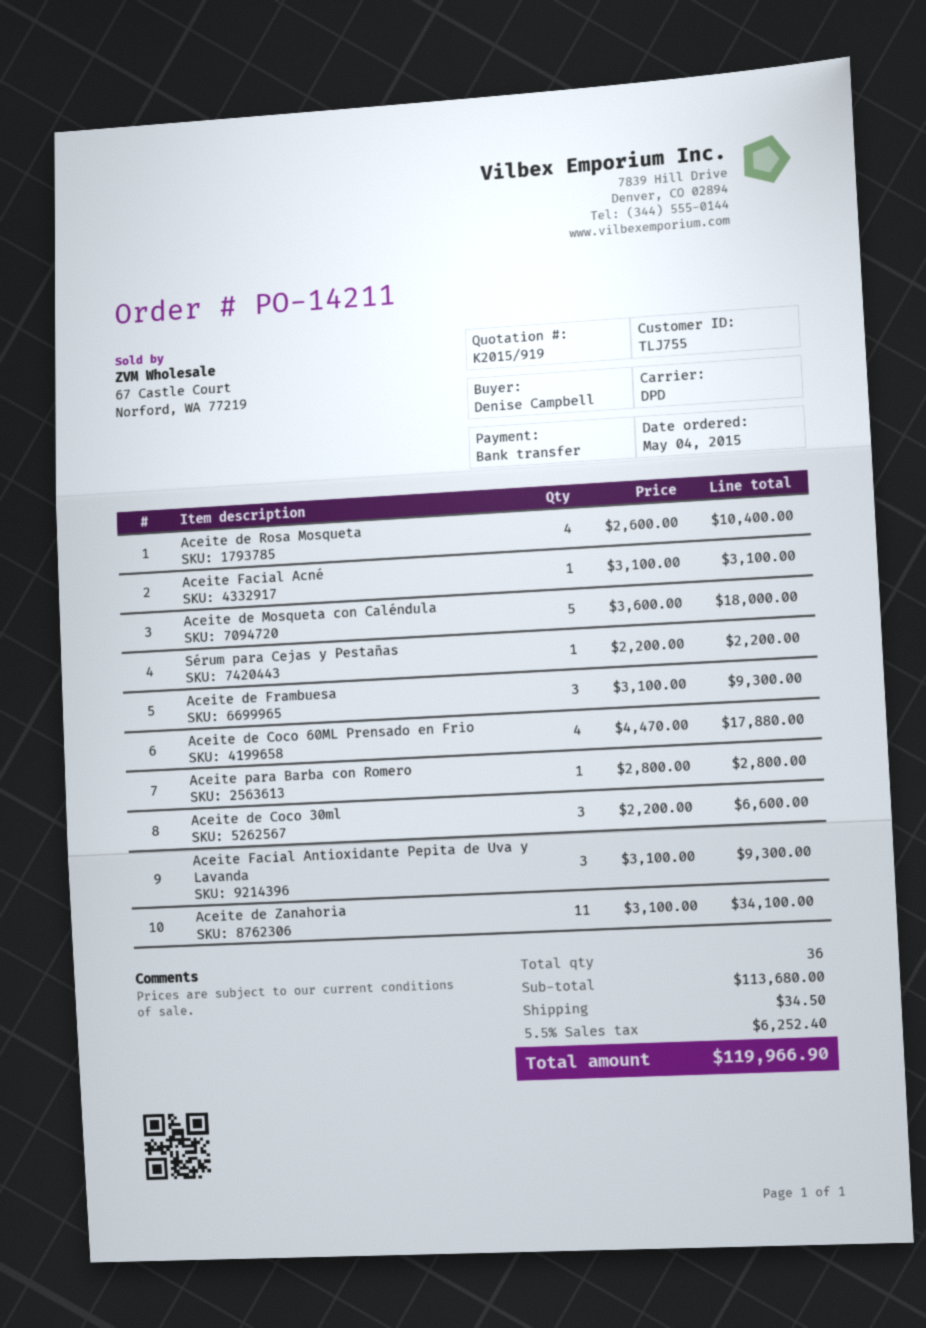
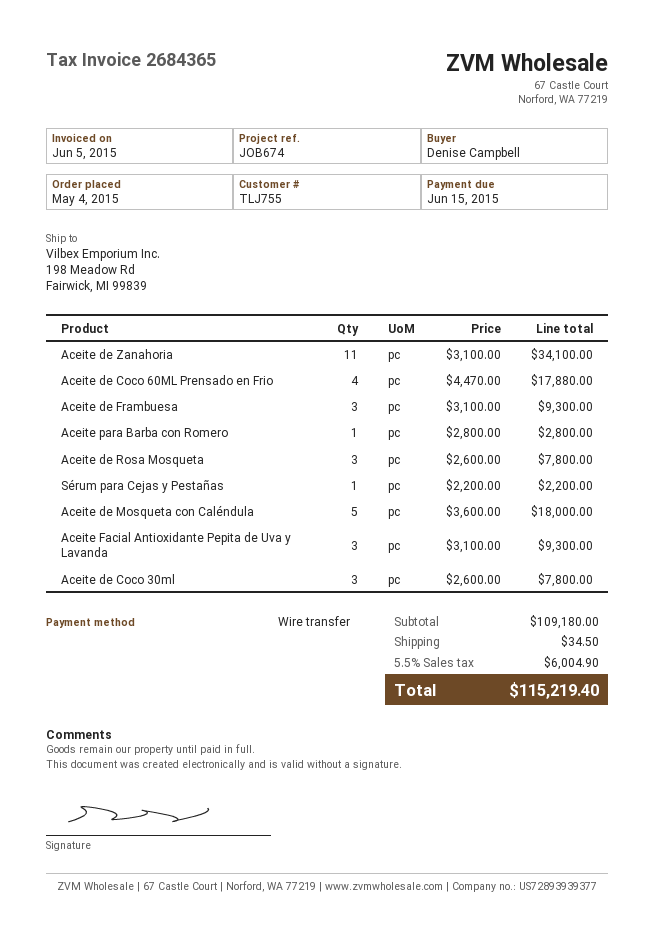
Aceite de Rosa Mosqueta: 4 x 2600.00 = 10400.00 -> 3 x 2600.00 = 7800.00
Aceite Facial Acné: 1 x 3100.00 = 3100.00 -> none
Aceite de Coco 30ml: 3 x 2200.00 = 6600.00 -> 3 x 2600.00 = 7800.00
subtotal: 113680.00 -> 109180.00
tax: 5.5% = 6252.40 -> 5.5% = 6004.90
total: 119966.90 -> 115219.40

